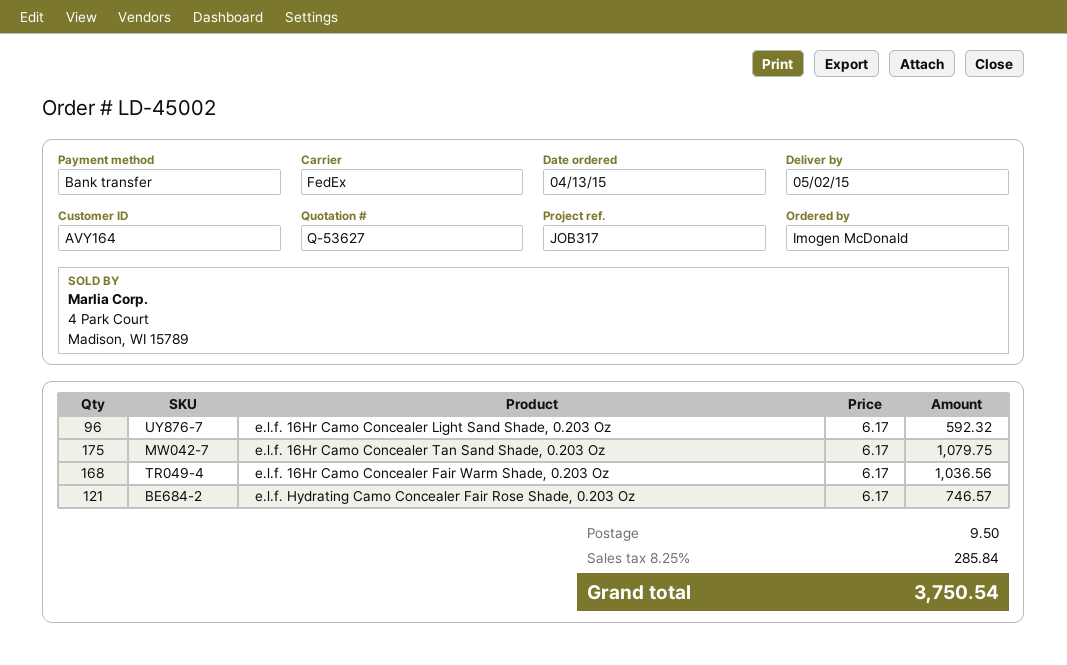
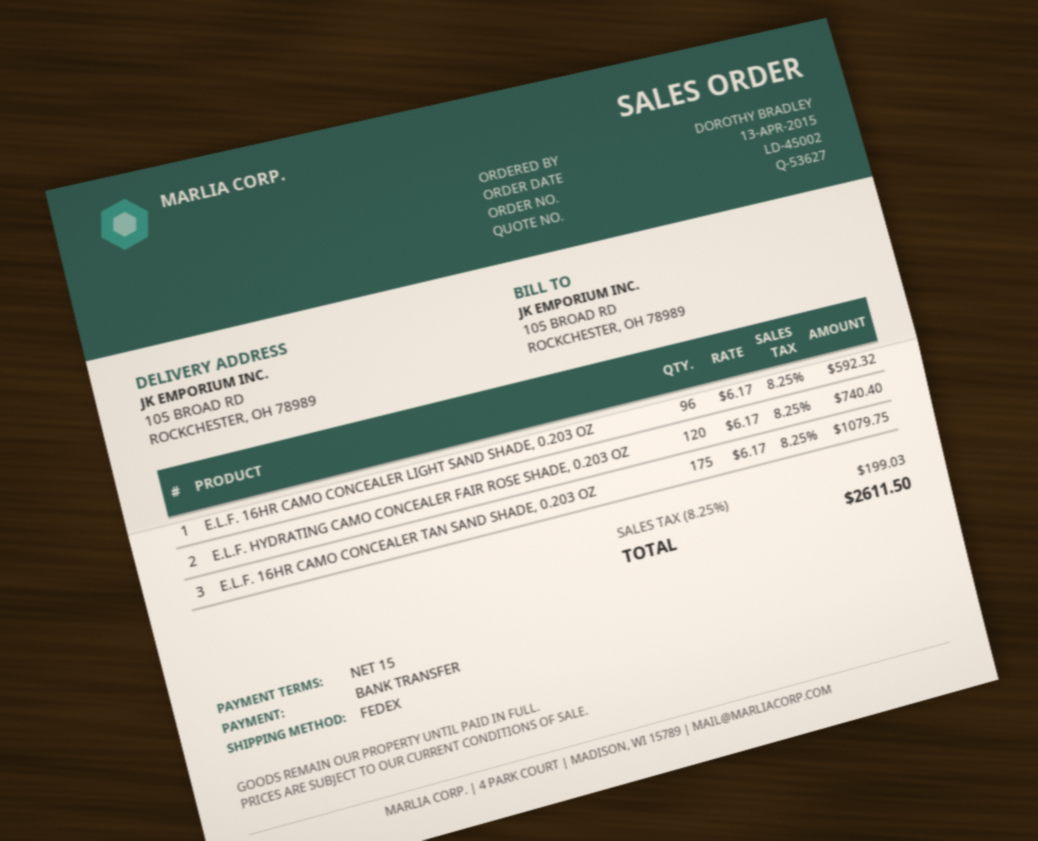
ordered by: Imogen McDonald -> DOROTHY BRADLEY
e.l.f. 16Hr Camo Concealer Fair Warm Shade, 0.203 Oz: 168 x 6.17 = 1036.56 -> none
e.l.f. Hydrating Camo Concealer Fair Rose Shade, 0.203 Oz: 121 x 6.17 = 746.57 -> 120 x 6.17 = 740.40
shipping: 9.50 -> none
tax: 8.25% = 285.84 -> 8.25% = 199.03
total: 3750.54 -> 2611.50

